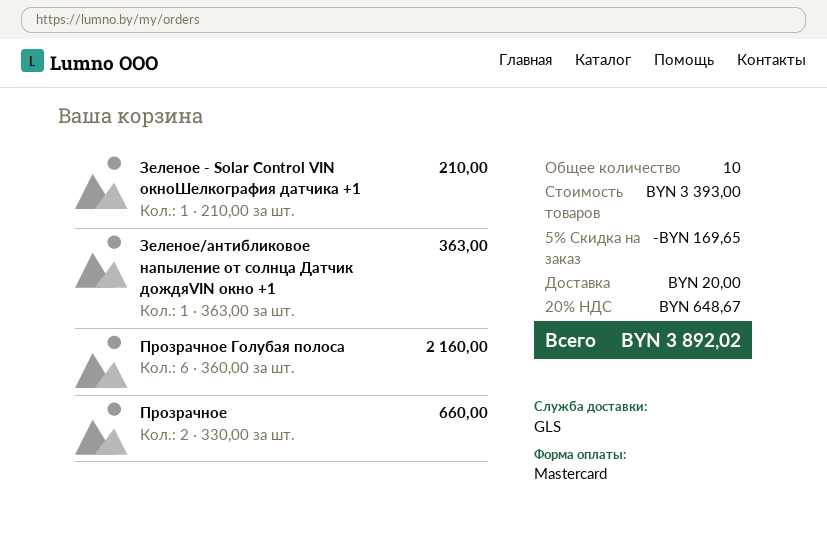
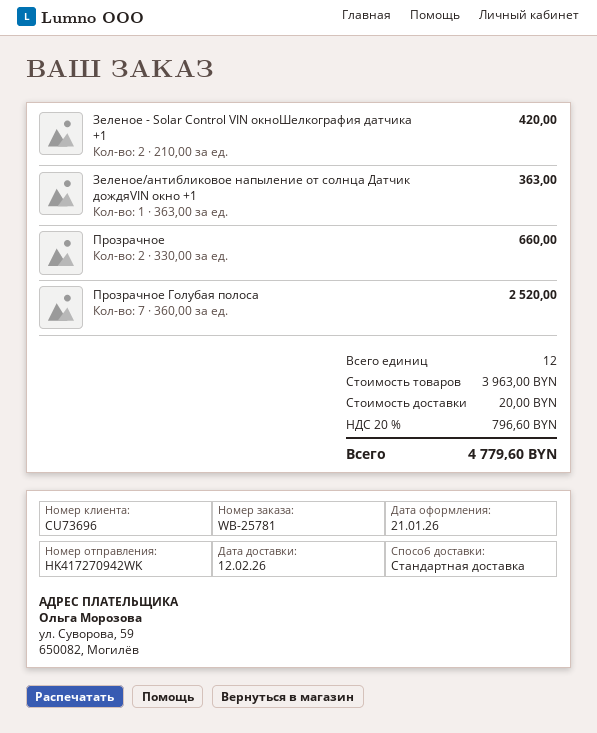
shipping method: GLS -> standard
Зеленое - Solar Control VIN окноШелкография датчика +1: 1 x 210.00 = 210.00 -> 2 x 210.00 = 420.00
Прозрачное Голубая полоса: 6 x 360.00 = 2160.00 -> 7 x 360.00 = 2520.00
total quantity: 10 -> 12
subtotal: 3393.00 -> 3963.00
discount: 5% = 169.65 -> none
tax: 20% = 648.67 -> 20% = 796.60
total: 3892.02 -> 4779.60

